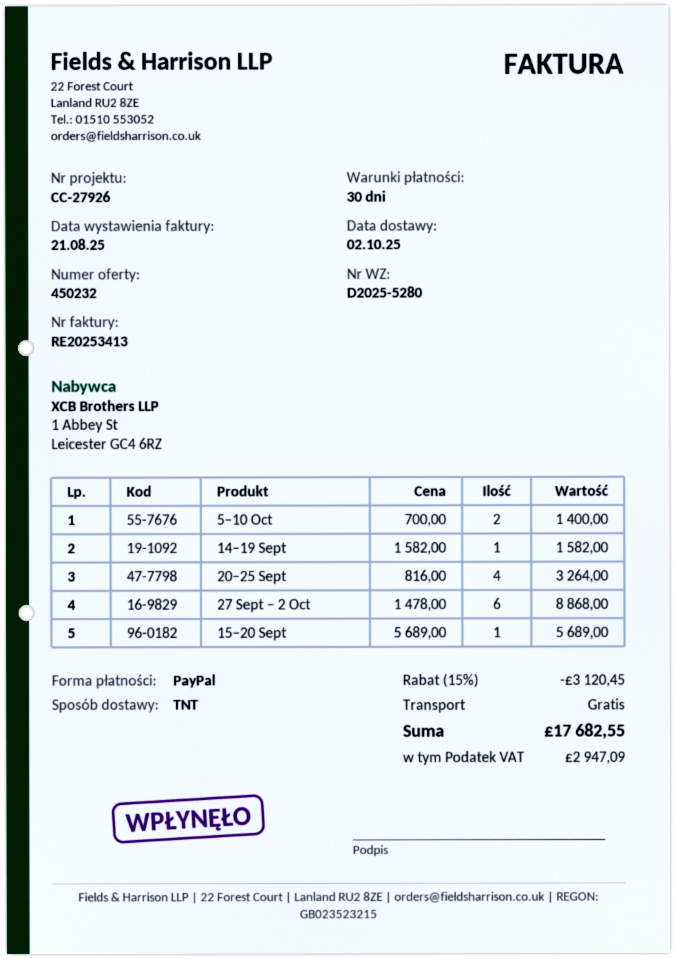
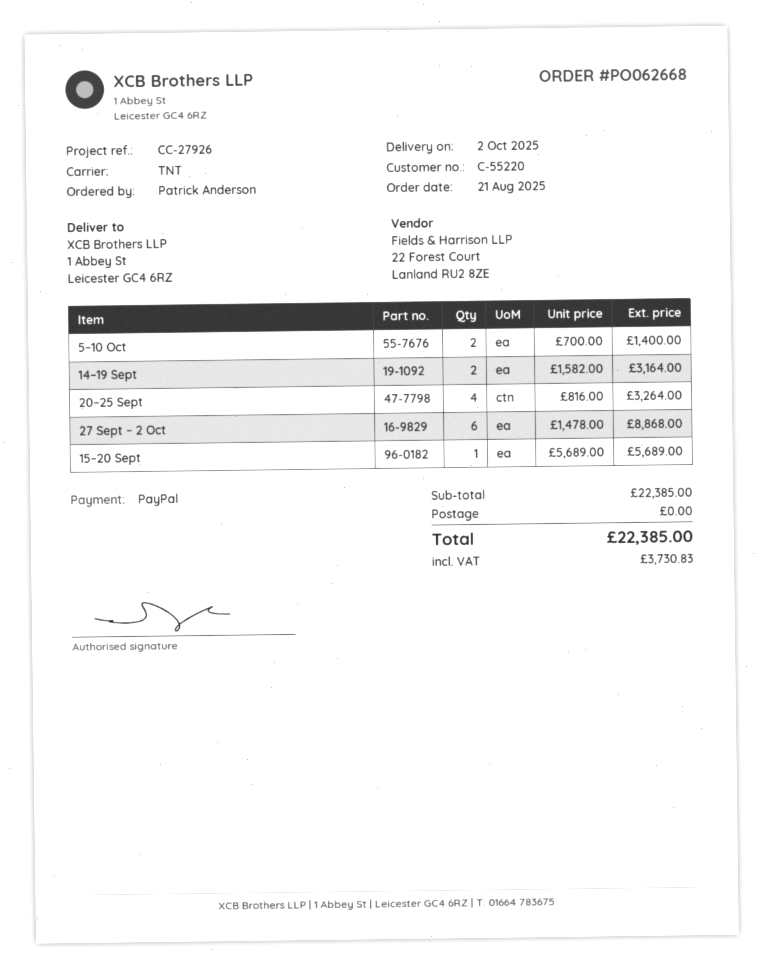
14–19 Sept: 1 x 1582.00 = 1582.00 -> 2 x 1582.00 = 3164.00
discount: 15% = 3120.45 -> none
tax: 2947.09 -> 3730.83
total: 17682.55 -> 22385.00

